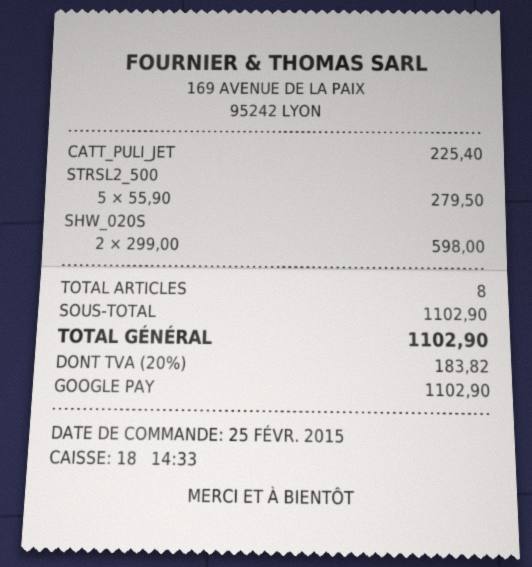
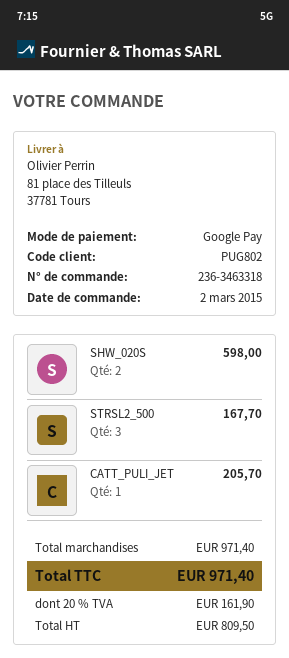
order date: 2015-02-25 -> 2015-03-02
CATT_PULI_JET: 1 for 225.40 -> 1 for 205.70
STRSL2_500: 5 for 279.50 -> 3 for 167.70
subtotal: 1102.90 -> 971.40
tax: 20% = 183.82 -> 20% = 161.90
total: 1102.90 -> 971.40

